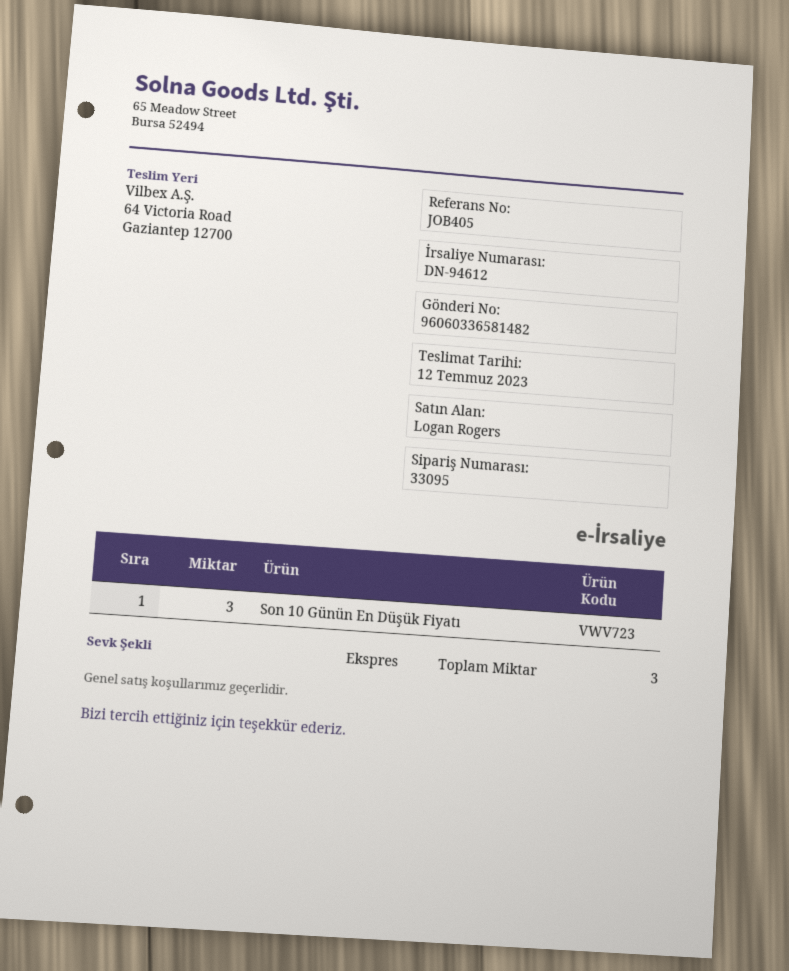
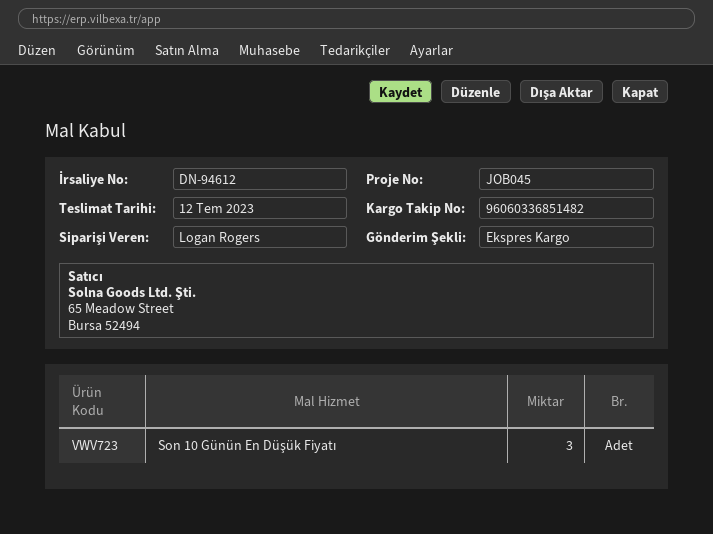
reference: JOB405 -> JOB045
tracking number: 96060336581482 -> 96060336851482

